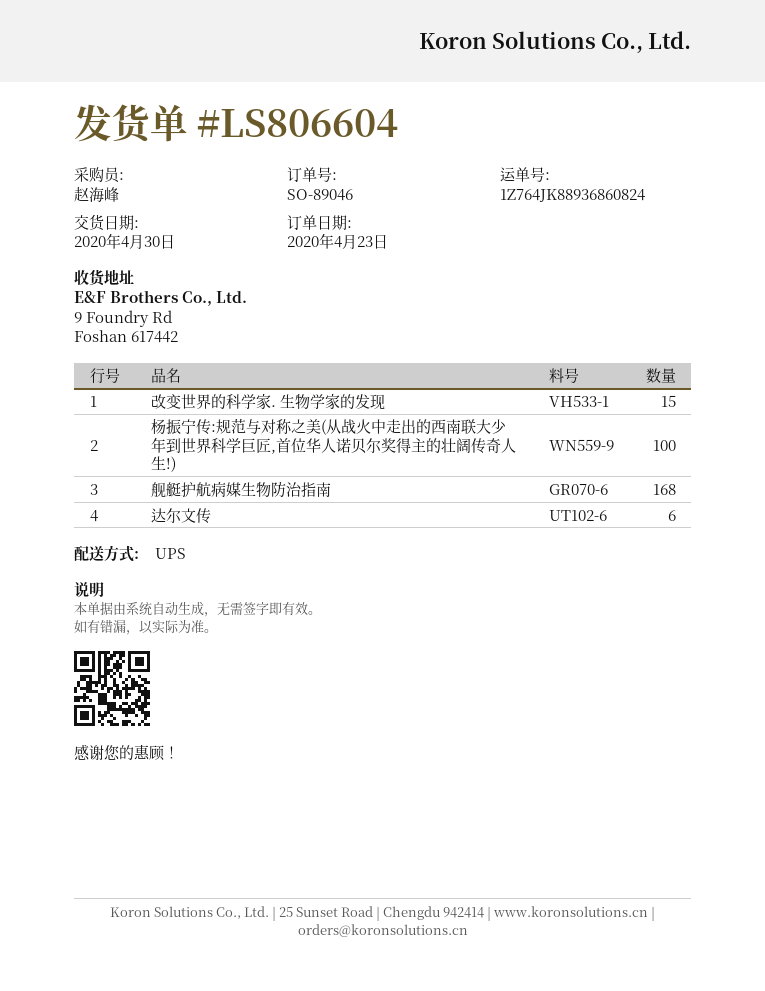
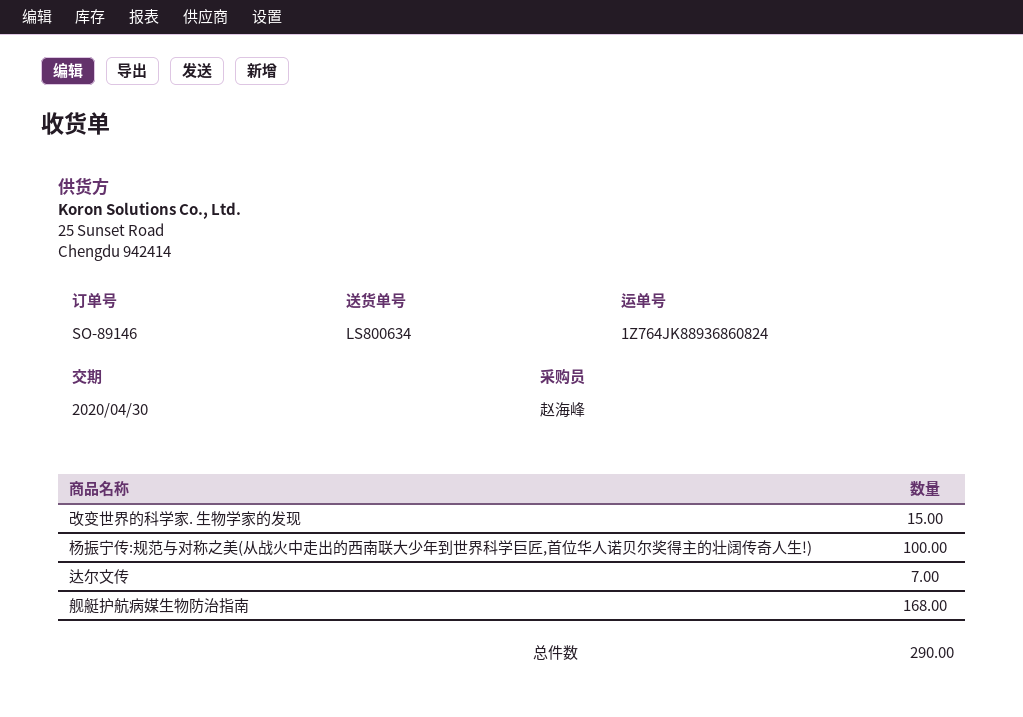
order number: SO-89046 -> SO-89146
delivery note number: LS806604 -> LS800634
达尔文传: 6 -> 7

